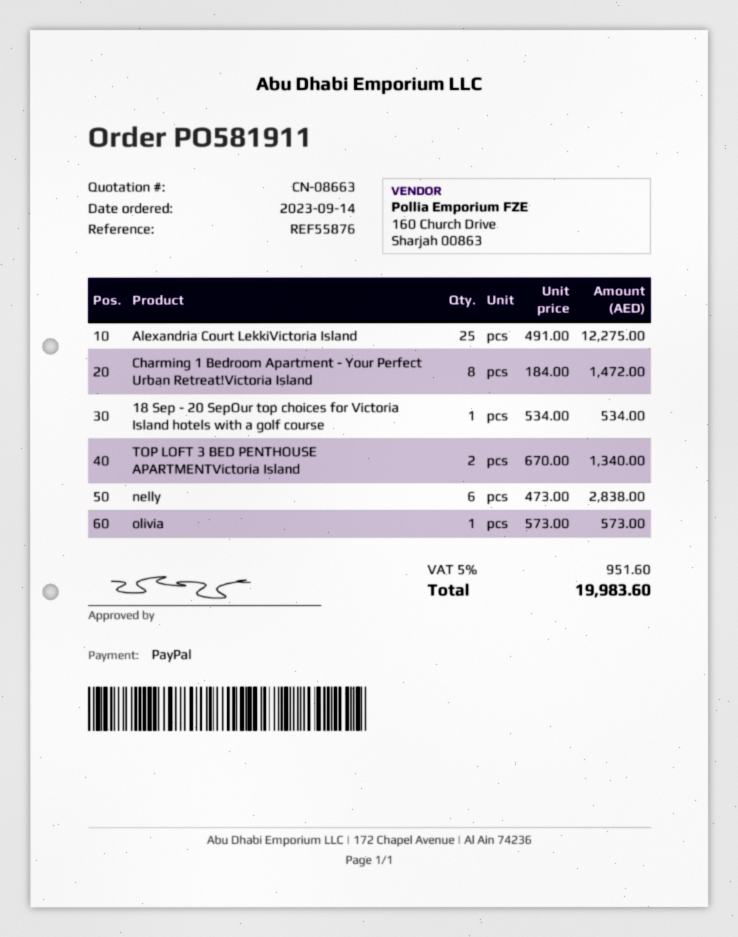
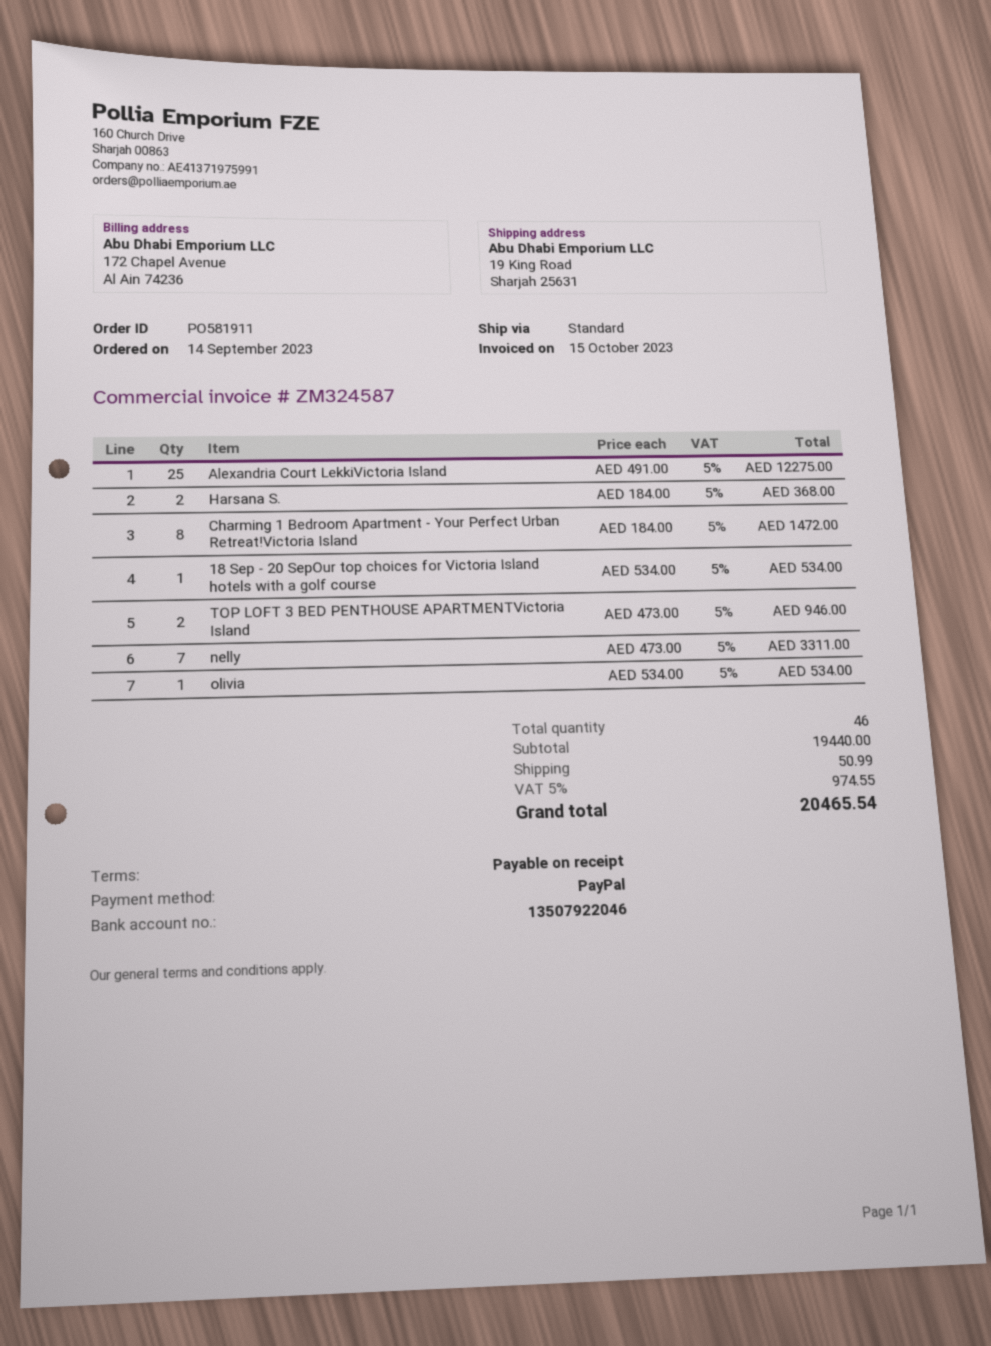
TOP LOFT 3 BED PENTHOUSE APARTMENTVictoria Island: 2 x 670.00 = 1340.00 -> 2 x 473.00 = 946.00
nelly: 6 x 473.00 = 2838.00 -> 7 x 473.00 = 3311.00
olivia: 1 x 573.00 = 573.00 -> 1 x 534.00 = 534.00
Harsana S.: none -> 2 x 184.00 = 368.00
shipping: none -> 50.99
tax: 5% = 951.60 -> 5% = 974.55
total: 19983.60 -> 20465.54

